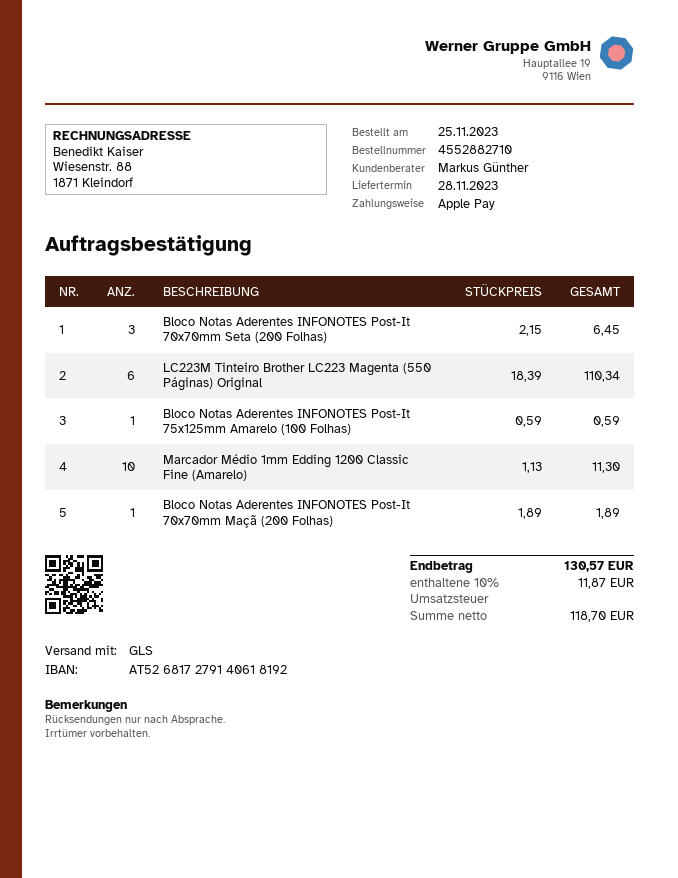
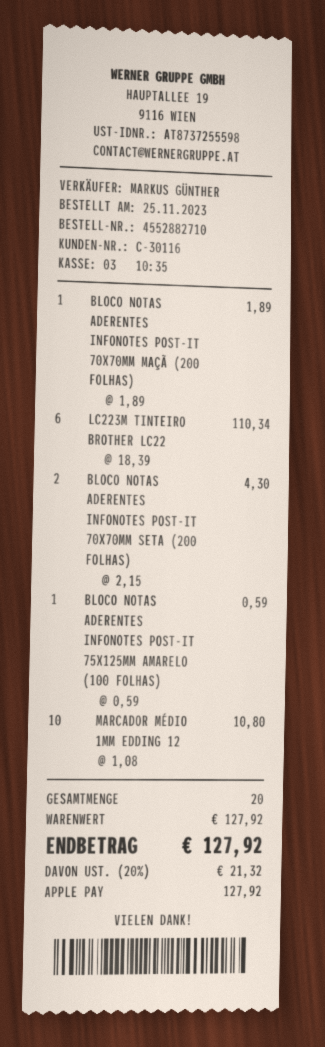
Bloco Notas Aderentes INFONOTES Post-It 70x70mm Seta (200 Folhas): 3 x 2.15 = 6.45 -> 2 x 2.15 = 4.30
Marcador Médio 1mm Edding 1200 Classic Fine (Amarelo): 10 x 1.13 = 11.30 -> 10 x 1.08 = 10.80
tax: 10% = 11.87 -> 20% = 21.32
total: 130.57 -> 127.92

